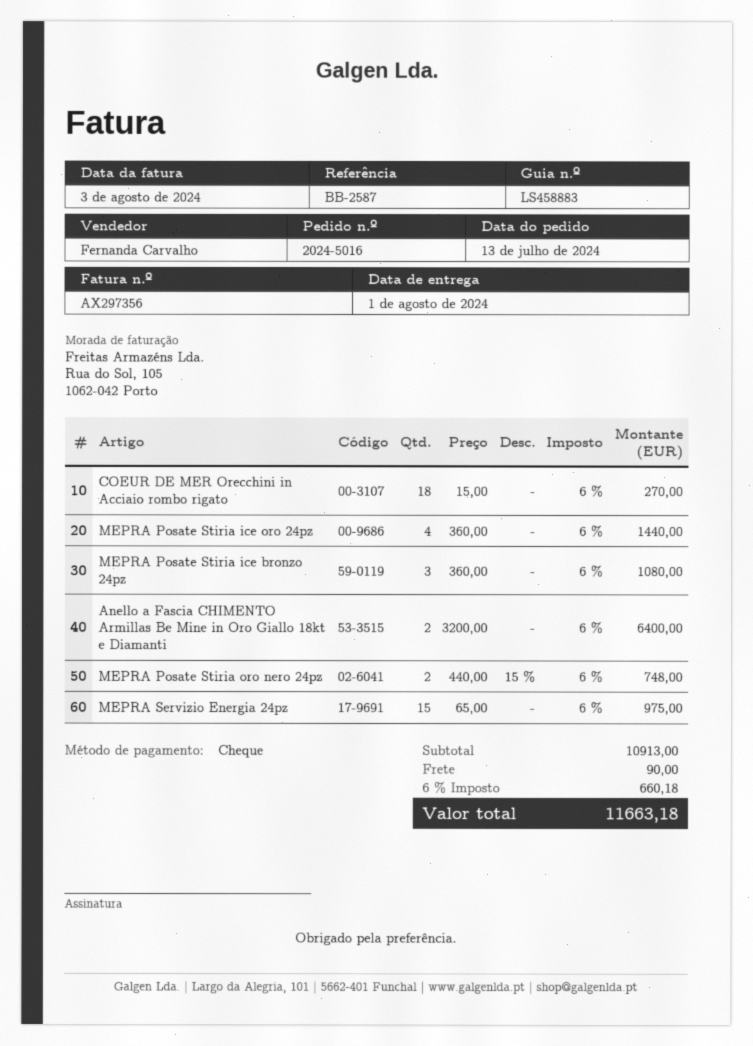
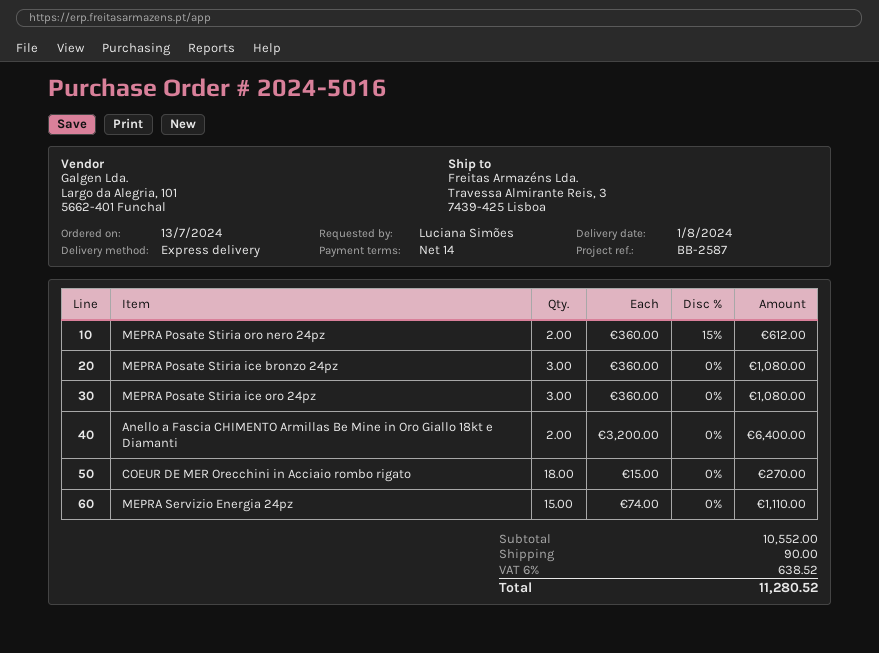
MEPRA Posate Stiria ice oro 24pz: 4 x 360.00 = 1440.00 -> 3 x 360.00 = 1080.00
MEPRA Posate Stiria oro nero 24pz: 2 x 440.00 - 15% = 748.00 -> 2 x 360.00 - 15% = 612.00
MEPRA Servizio Energia 24pz: 15 x 65.00 = 975.00 -> 15 x 74.00 = 1110.00
subtotal: 10913.00 -> 10552.00
tax: 6% = 660.18 -> 6% = 638.52
total: 11663.18 -> 11280.52

